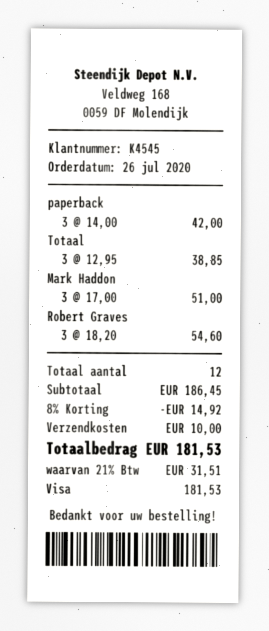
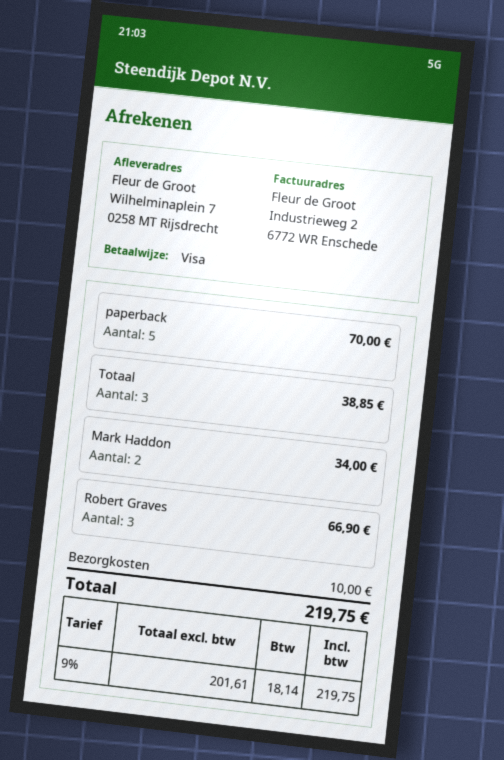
paperback: 3 for 42.00 -> 5 for 70.00
Mark Haddon: 3 for 51.00 -> 2 for 34.00
Robert Graves: 3 for 54.60 -> 3 for 66.90
discount: 8% = 14.92 -> none
tax: 21% = 31.51 -> 9% = 18.14
total: 181.53 -> 219.75

